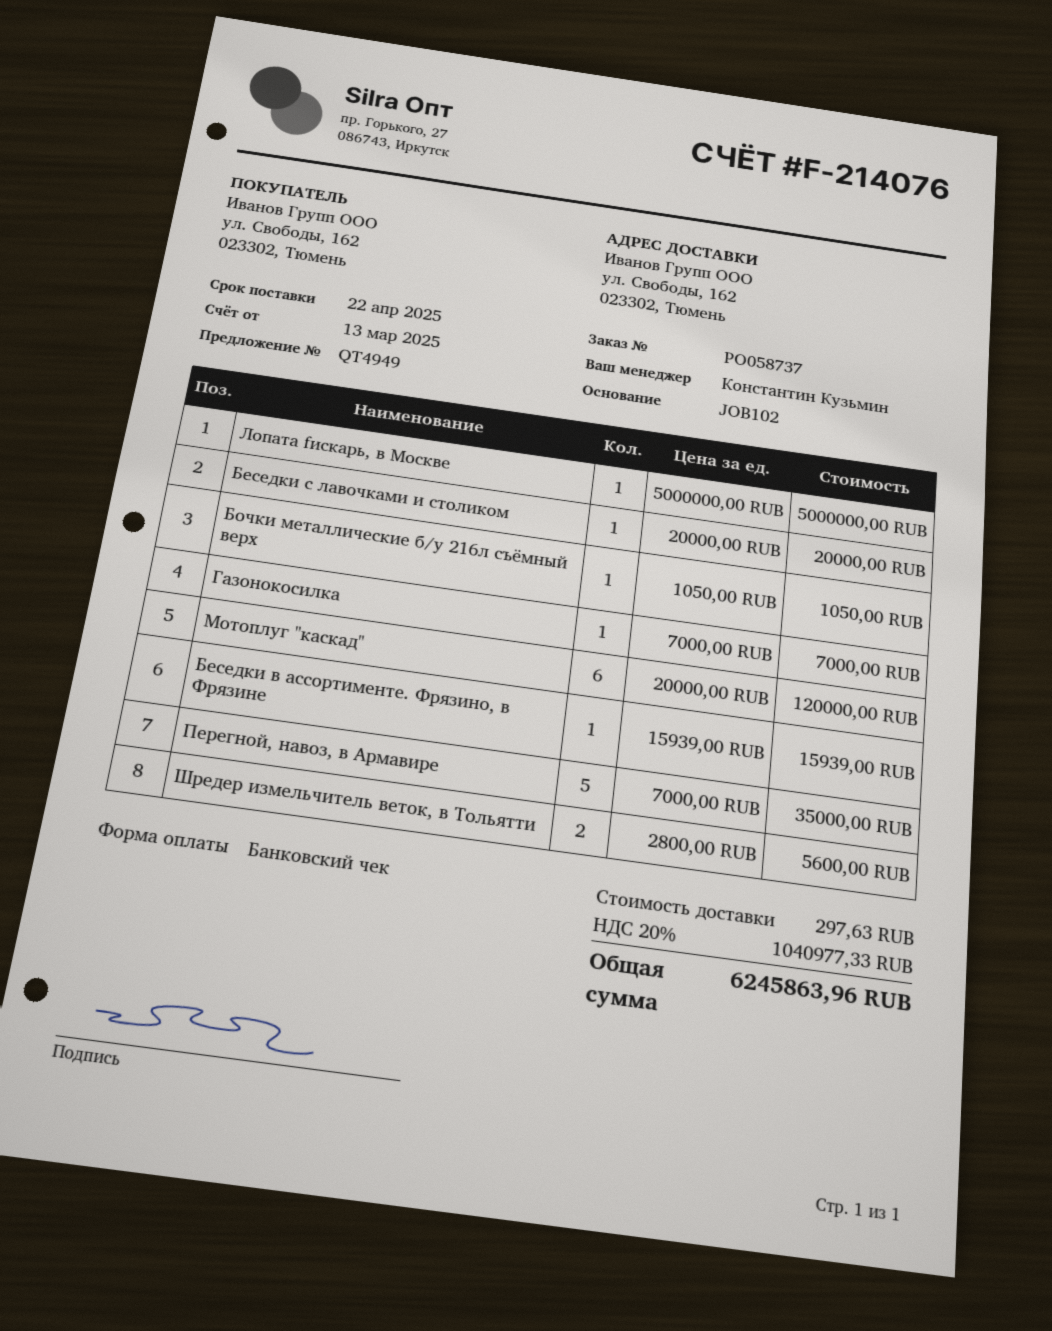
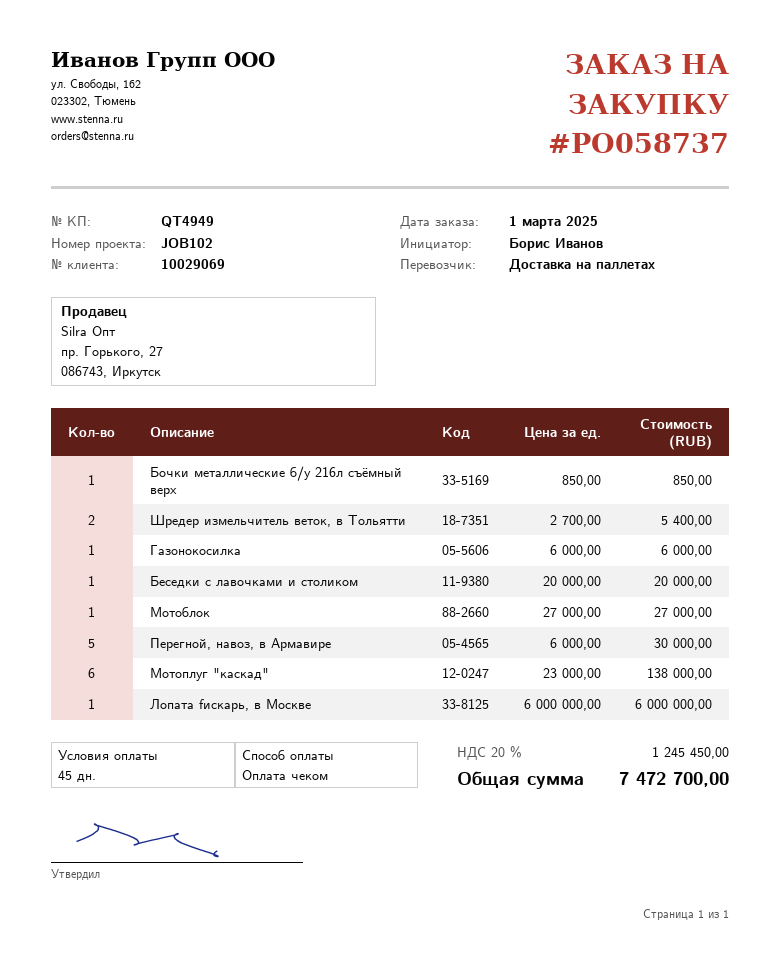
Лопата fискарь, в Москве: 1 x 5000000.00 = 5000000.00 -> 1 x 6000000.00 = 6000000.00
Бочки металлические б/у 216л съёмный верх: 1 x 1050.00 = 1050.00 -> 1 x 850.00 = 850.00
Газонокосилка: 1 x 7000.00 = 7000.00 -> 1 x 6000.00 = 6000.00
Мотоплуг "каскад": 6 x 20000.00 = 120000.00 -> 6 x 23000.00 = 138000.00
Беседки в ассортименте. Фрязино, в Фрязине: 1 x 15939.00 = 15939.00 -> none
Перегной, навоз, в Армавире: 5 x 7000.00 = 35000.00 -> 5 x 6000.00 = 30000.00
Шредер измельчитель веток, в Тольятти: 2 x 2800.00 = 5600.00 -> 2 x 2700.00 = 5400.00
Мотоблок: none -> 1 x 27000.00 = 27000.00
shipping: 297.63 -> none
tax: 20% = 1040977.33 -> 20% = 1245450.00
total: 6245863.96 -> 7472700.00

